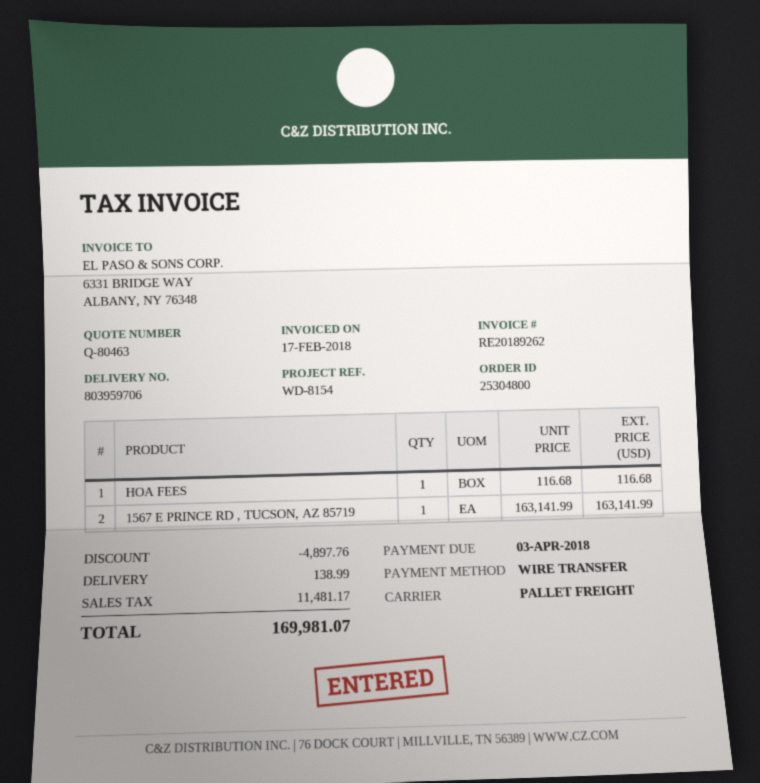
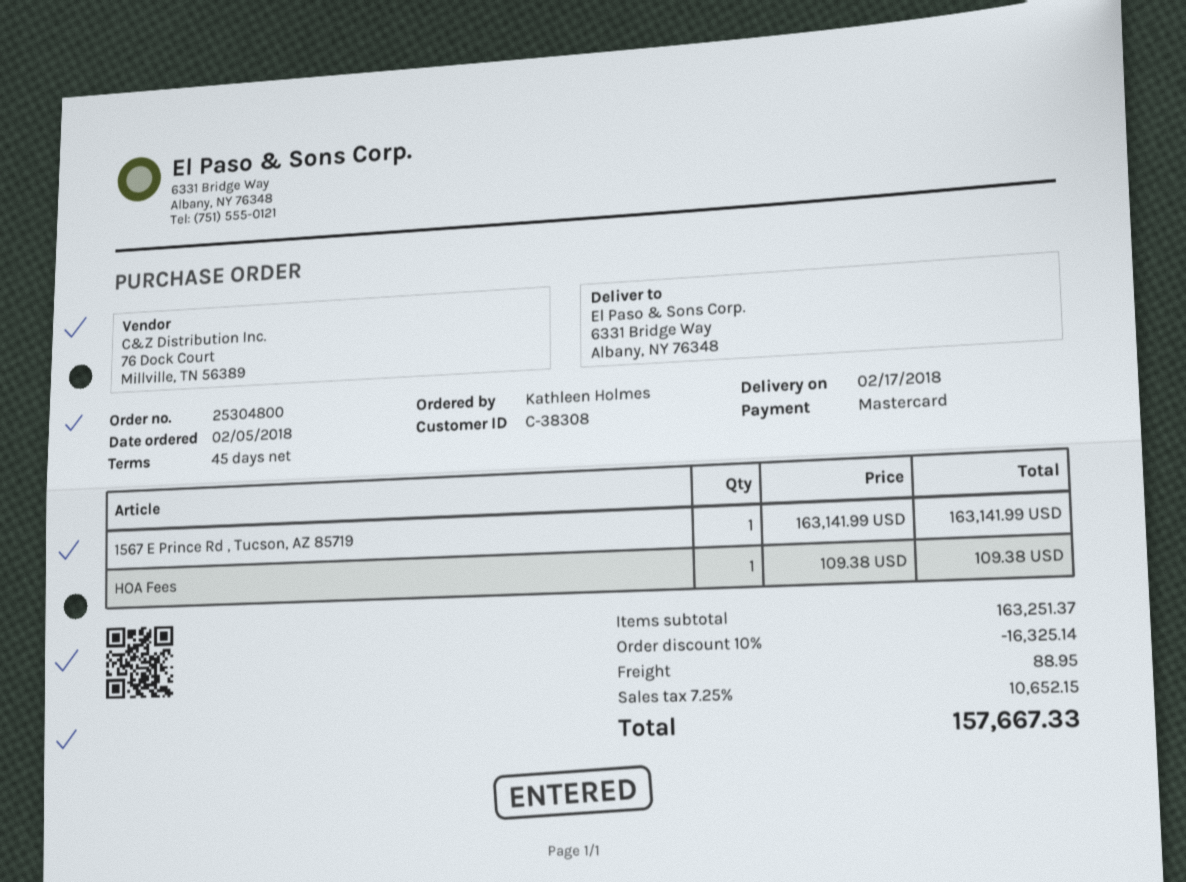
payment method: bank transfer -> Mastercard
HOA FEES: 1 x 116.68 = 116.68 -> 1 x 109.38 = 109.38
discount: 4897.76 -> 16325.14
shipping: 138.99 -> 88.95
tax: 11481.17 -> 10652.15
total: 169981.07 -> 157667.33

